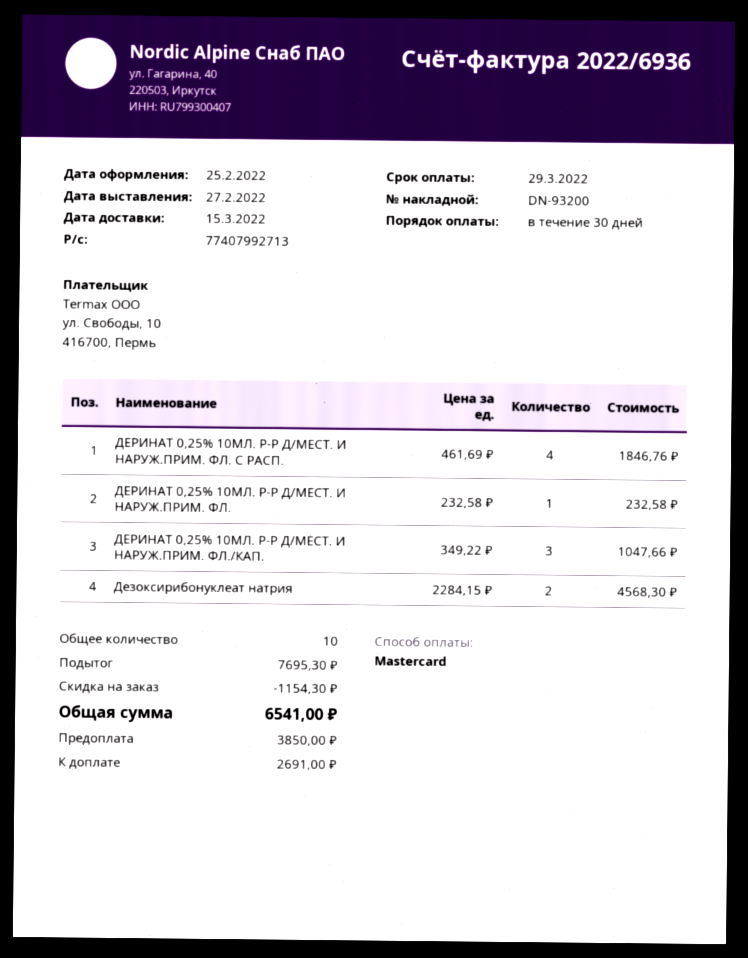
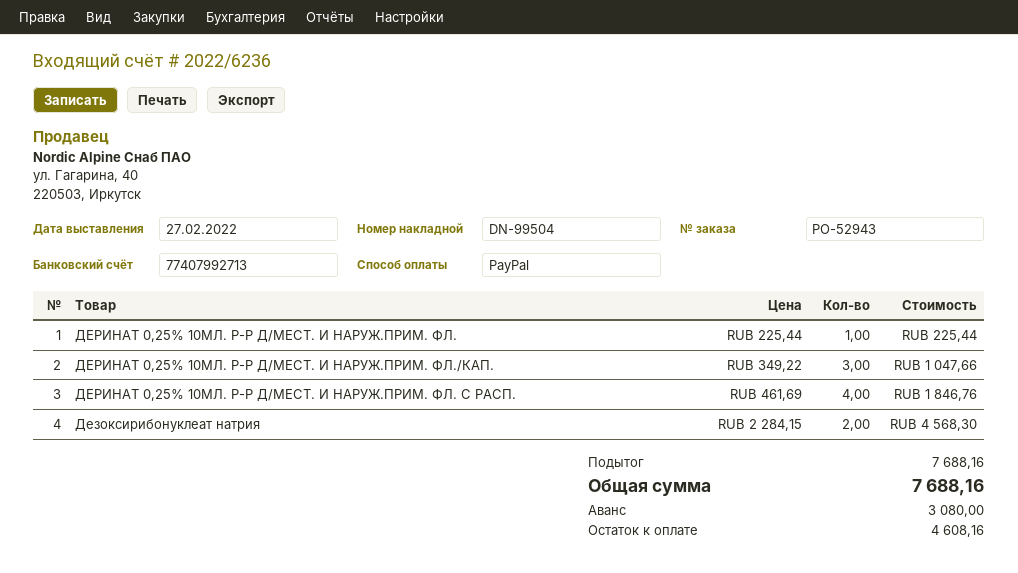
delivery note number: DN-93200 -> DN-99504
invoice number: 2022/6936 -> 2022/6236
payment method: Mastercard -> PayPal
ДЕРИНАТ 0,25% 10МЛ. Р-Р Д/МЕСТ. И НАРУЖ.ПРИМ. ФЛ.: 1 x 232.58 = 232.58 -> 1 x 225.44 = 225.44
subtotal: 7695.30 -> 7688.16
discount: 1154.30 -> none
total: 6541.00 -> 7688.16
deposit: 3850.00 -> 3080.00
balance: 2691.00 -> 4608.16

